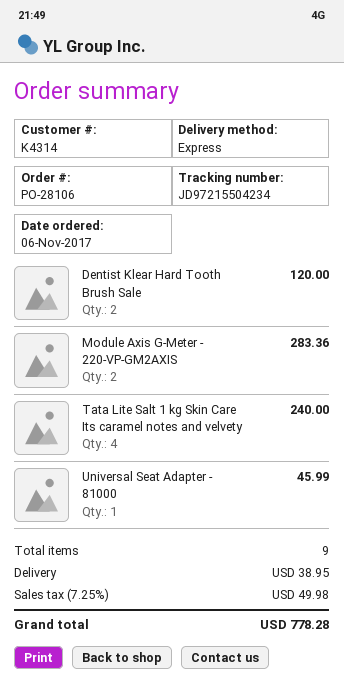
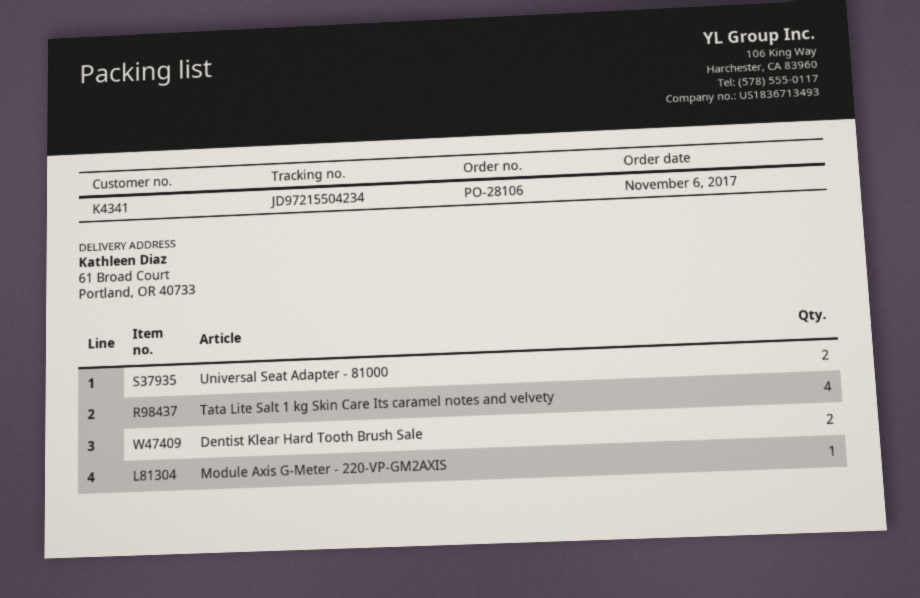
customer number: K4314 -> K4341
Module Axis G-Meter - 220-VP-GM2AXIS: 2 -> 1
Universal Seat Adapter - 81000: 1 -> 2

